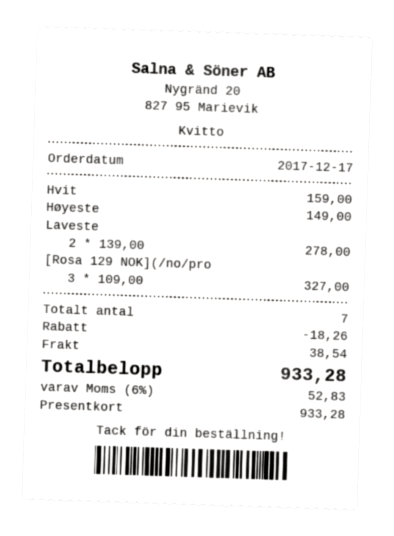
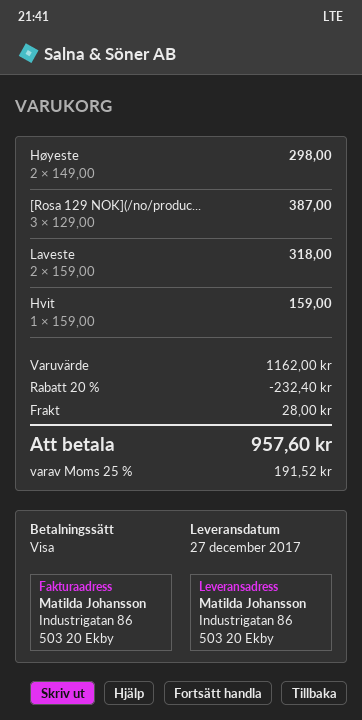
payment method: gift card -> Visa
Høyeste: 1 x 149.00 = 149.00 -> 2 x 149.00 = 298.00
Laveste: 2 x 139.00 = 278.00 -> 2 x 159.00 = 318.00
[Rosa 129 NOK](/no/pro: 3 x 109.00 = 327.00 -> 3 x 129.00 = 387.00
discount: 18.26 -> 232.40
shipping: 38.54 -> 28.00
tax: 6% = 52.83 -> 25% = 191.52
total: 933.28 -> 957.60

